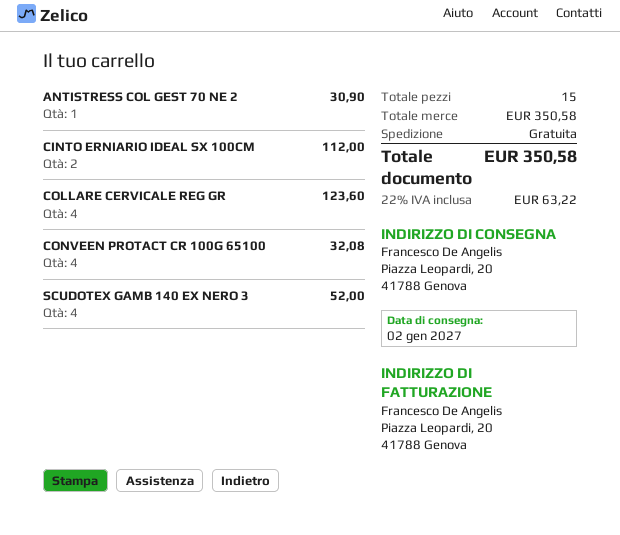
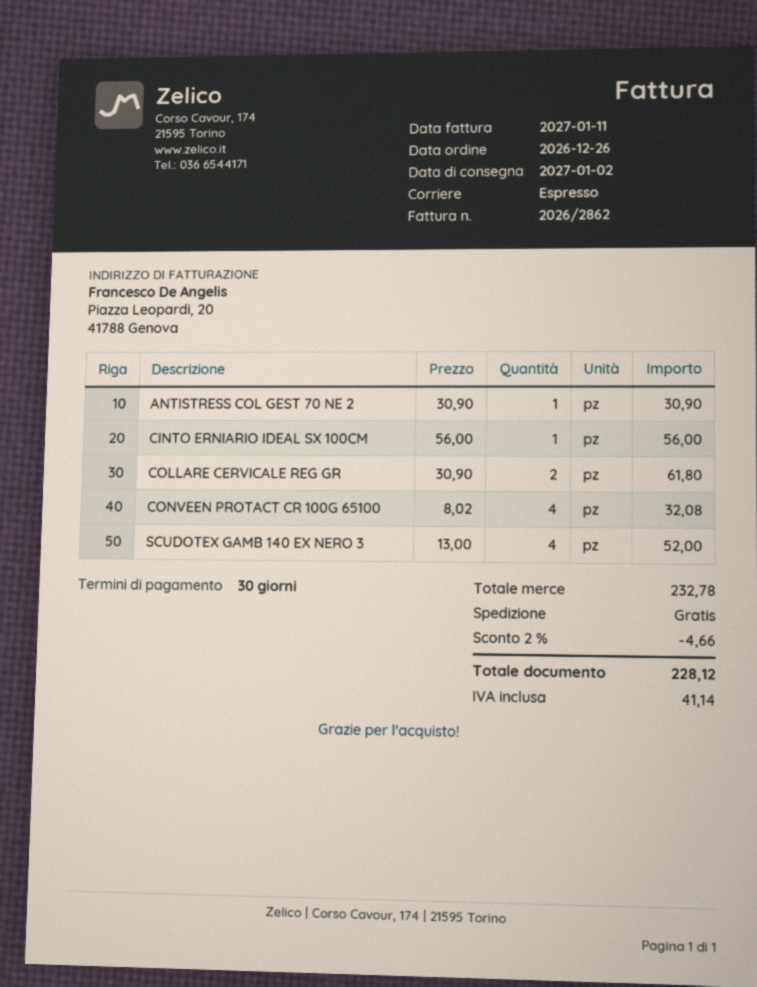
CINTO ERNIARIO IDEAL SX 100CM: 2 for 112.00 -> 1 for 56.00
COLLARE CERVICALE REG GR: 4 for 123.60 -> 2 for 61.80
subtotal: 350.58 -> 232.78
discount: none -> 2% = 4.66
tax: 63.22 -> 41.14
total: 350.58 -> 228.12

